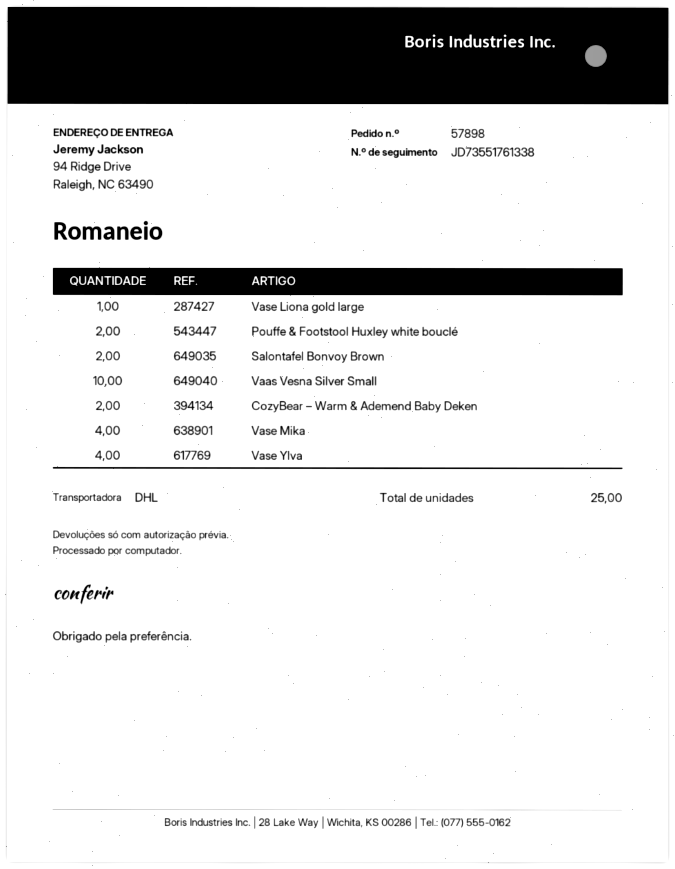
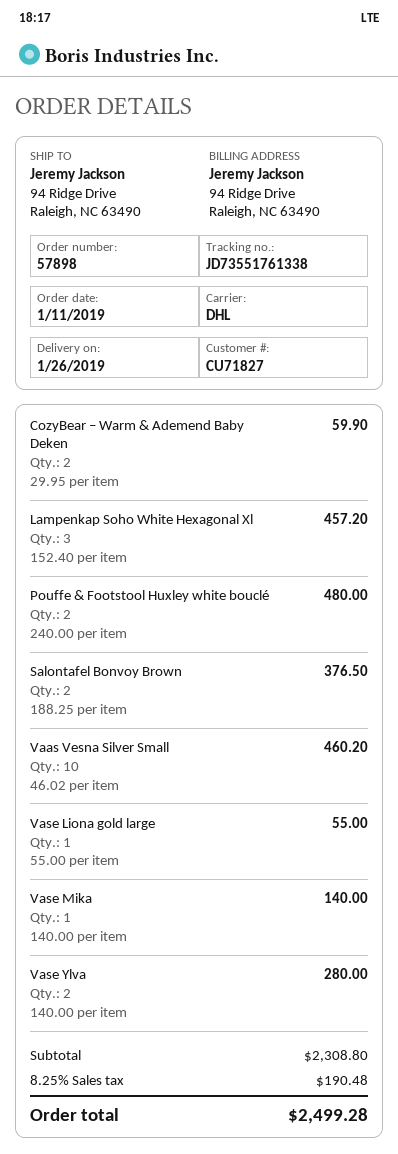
Vase Mika: 4 -> 1
Vase Ylva: 4 -> 2
Lampenkap Soho White Hexagonal Xl: none -> 3

